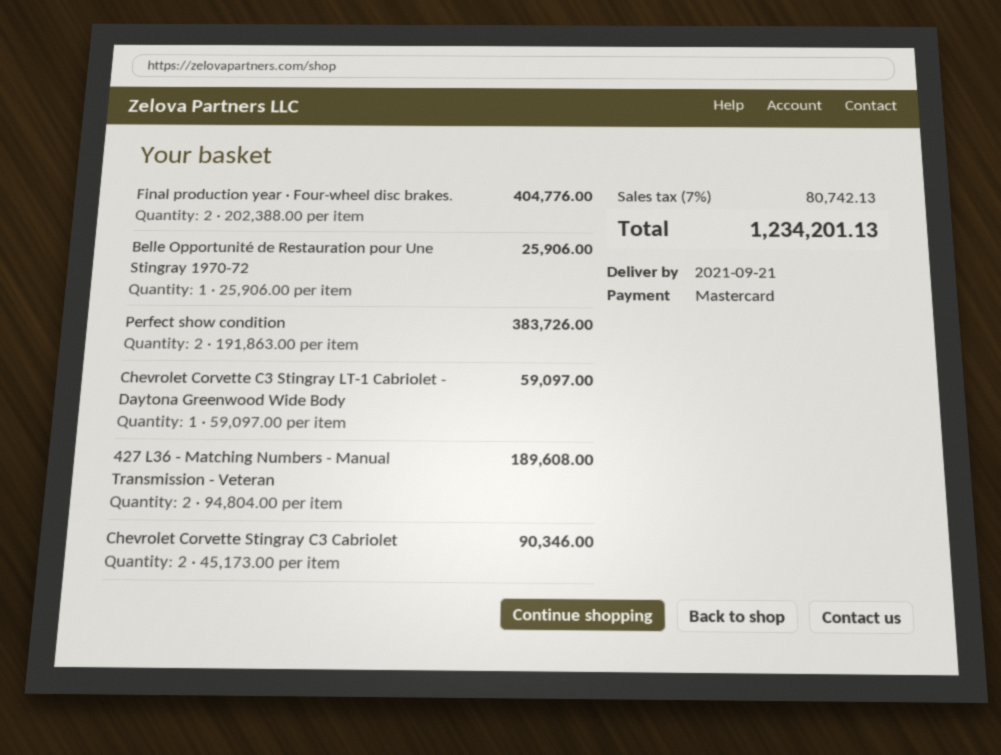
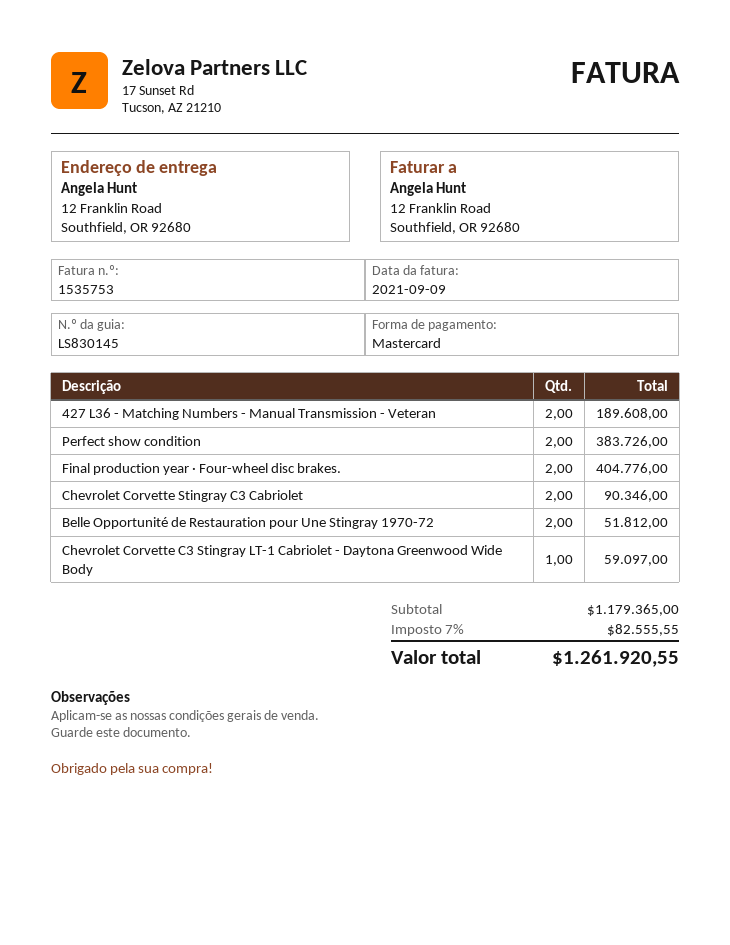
Belle Opportunité de Restauration pour Une Stingray 1970-72: 1 for 25906.00 -> 2 for 51812.00
tax: 7% = 80742.13 -> 7% = 82555.55
total: 1234201.13 -> 1261920.55

